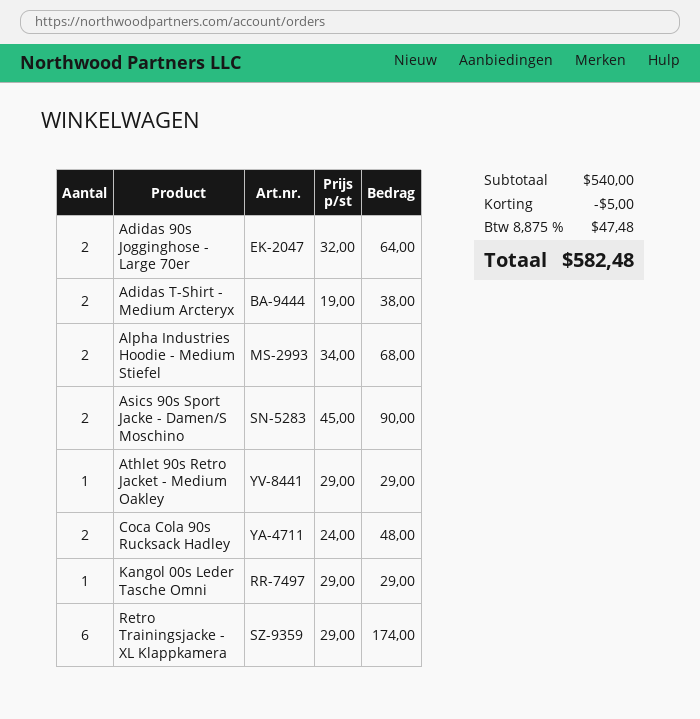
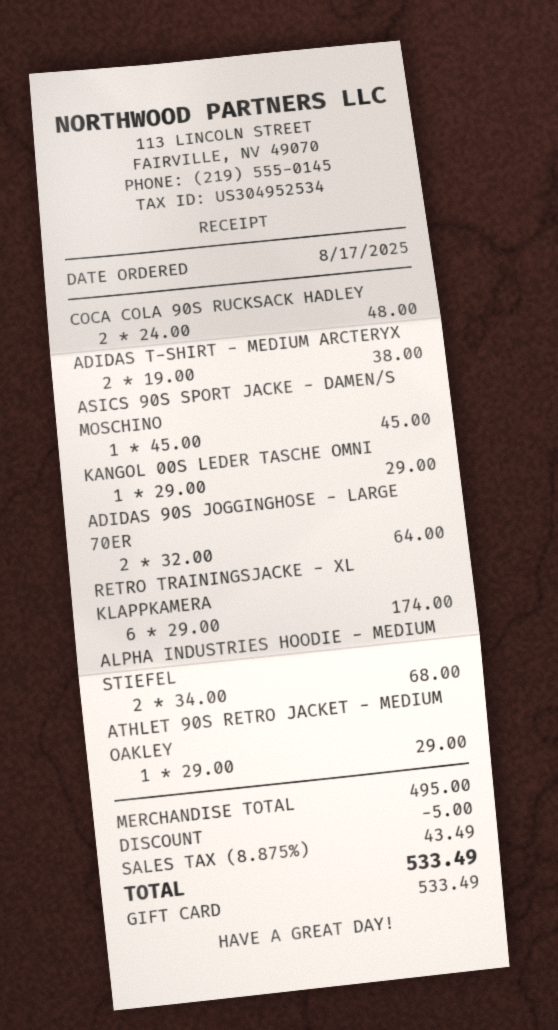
Asics 90s Sport Jacke - Damen/S Moschino: 2 x 45.00 = 90.00 -> 1 x 45.00 = 45.00
subtotal: 540.00 -> 495.00
tax: 8.875% = 47.48 -> 8.875% = 43.49
total: 582.48 -> 533.49

